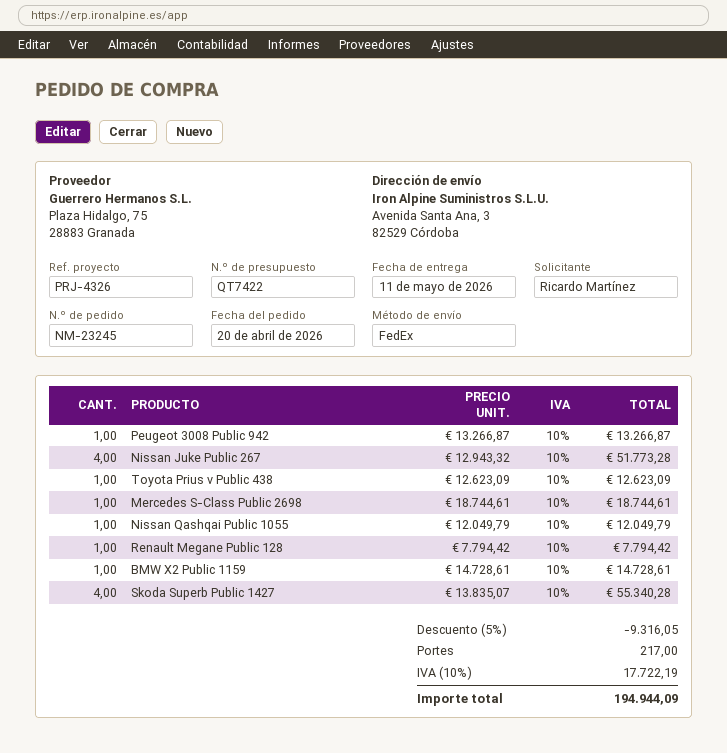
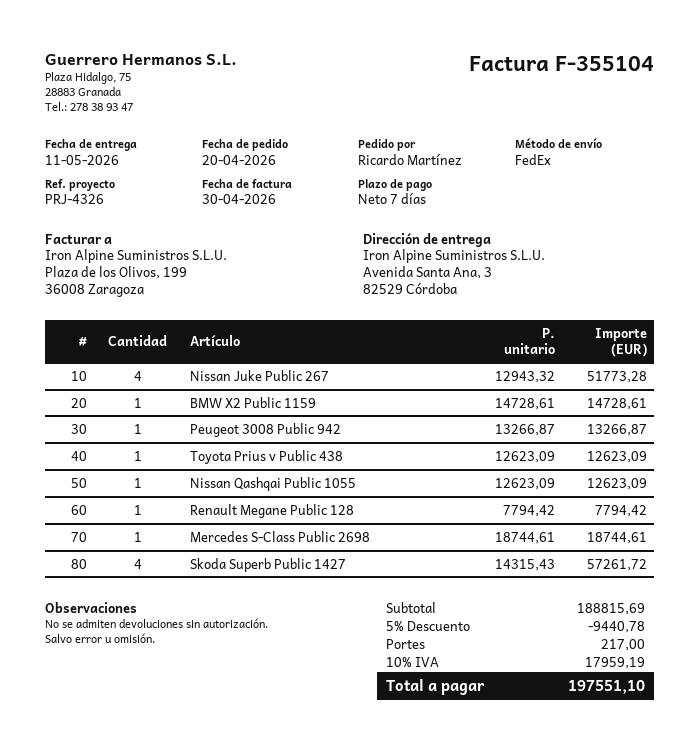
Nissan Qashqai Public 1055: 1 x 12049.79 = 12049.79 -> 1 x 12623.09 = 12623.09
Skoda Superb Public 1427: 4 x 13835.07 = 55340.28 -> 4 x 14315.43 = 57261.72
discount: 5% = 9316.05 -> 5% = 9440.78
tax: 10% = 17722.19 -> 10% = 17959.19
total: 194944.09 -> 197551.10

